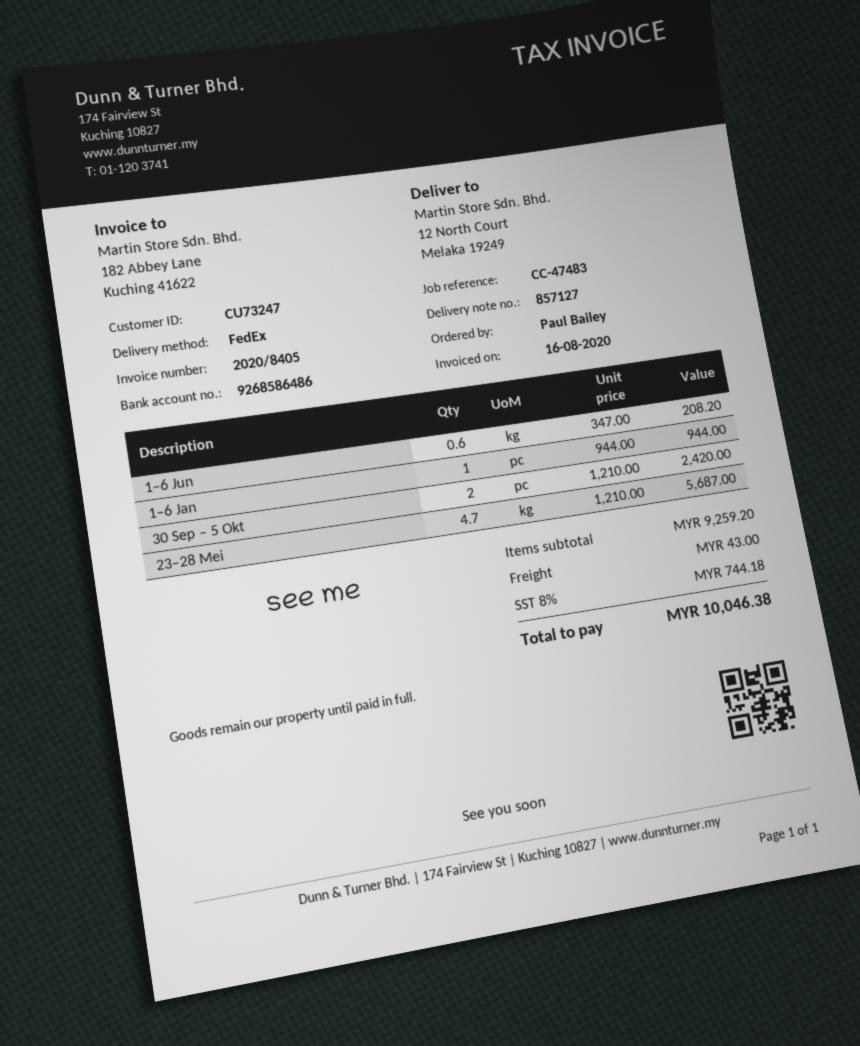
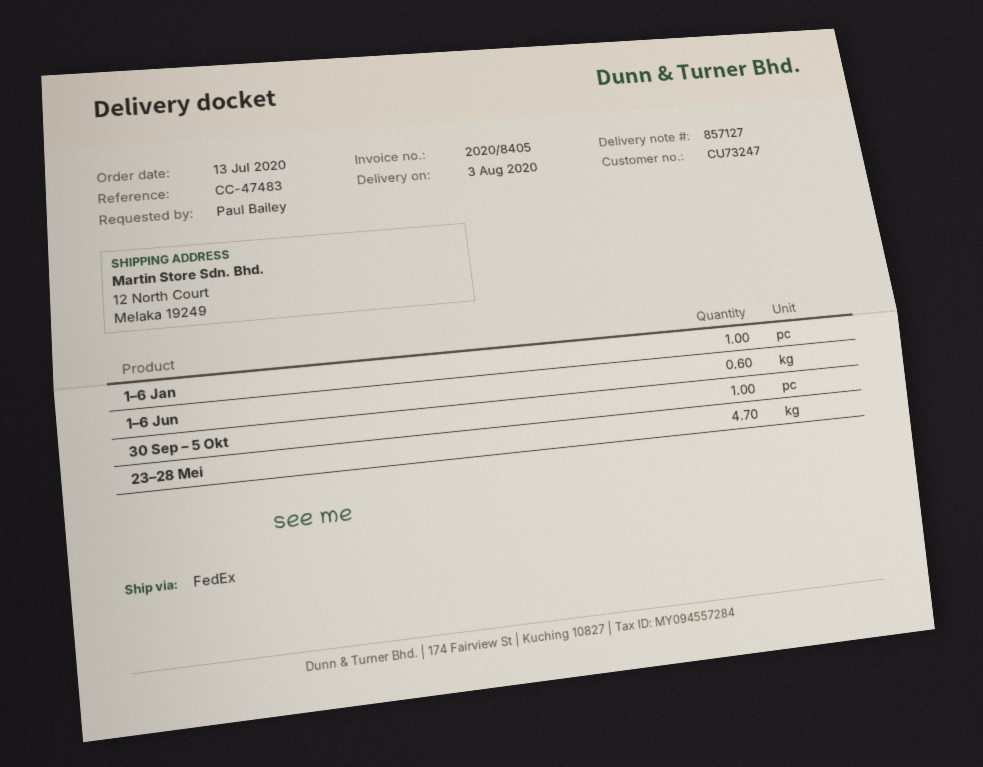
30 Sep – 5 Okt: 2 -> 1

